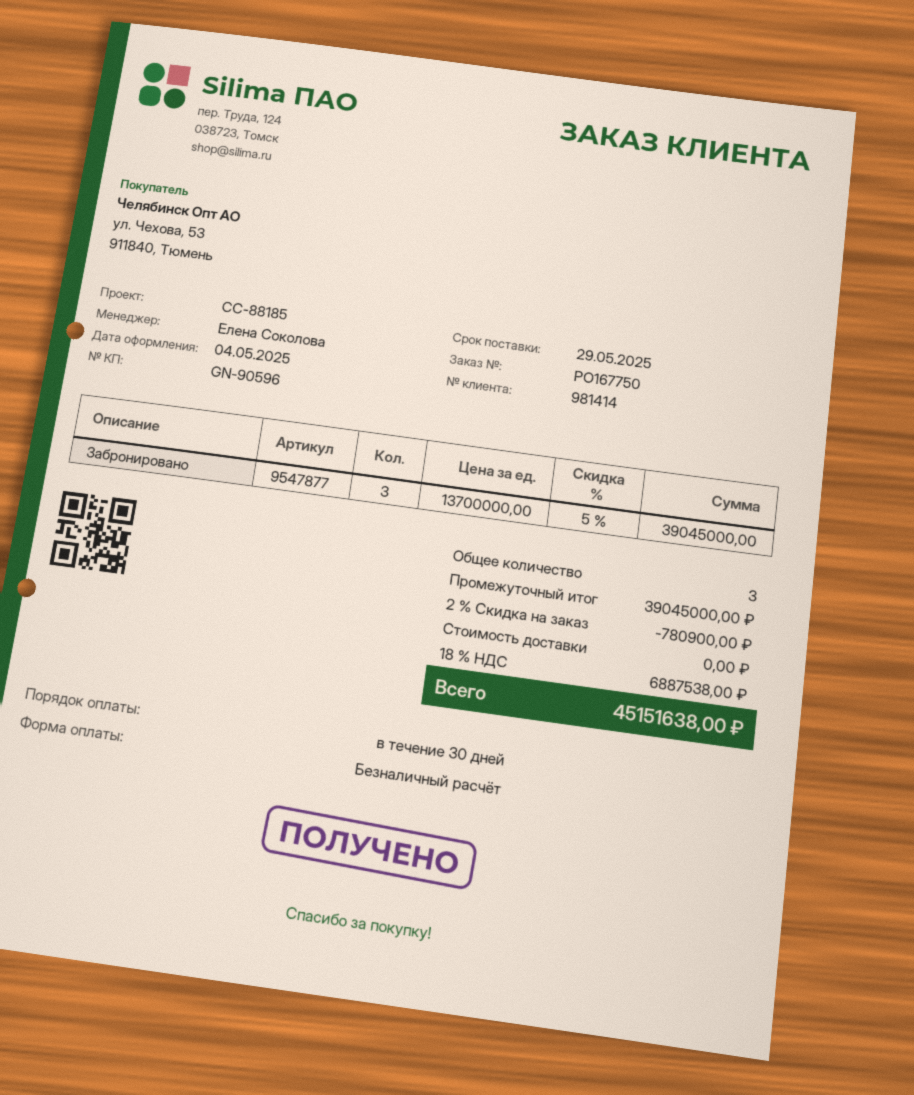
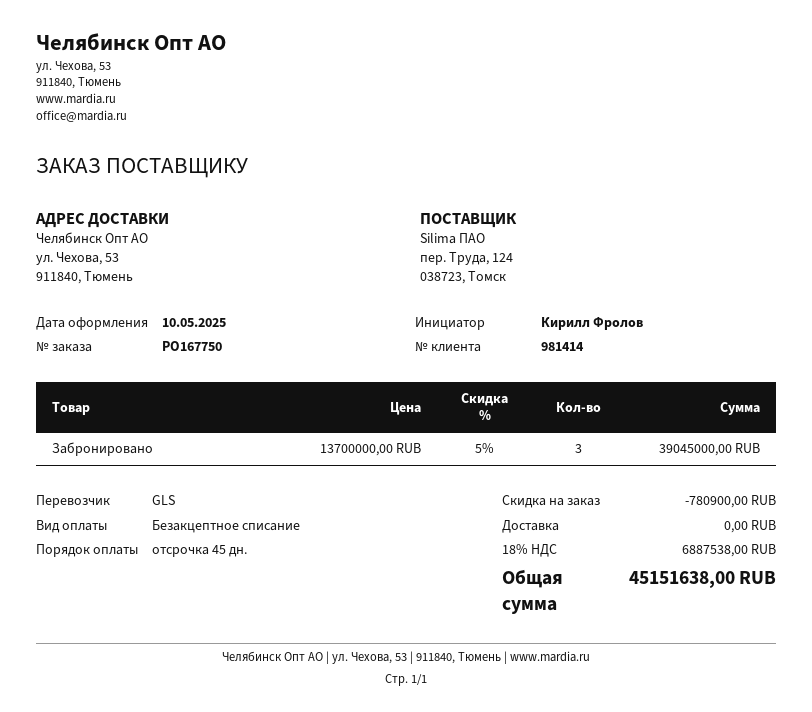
order date: 2025-05-04 -> 2025-05-10
payment terms: 30 days -> 45 days
payment method: bank transfer -> direct debit

